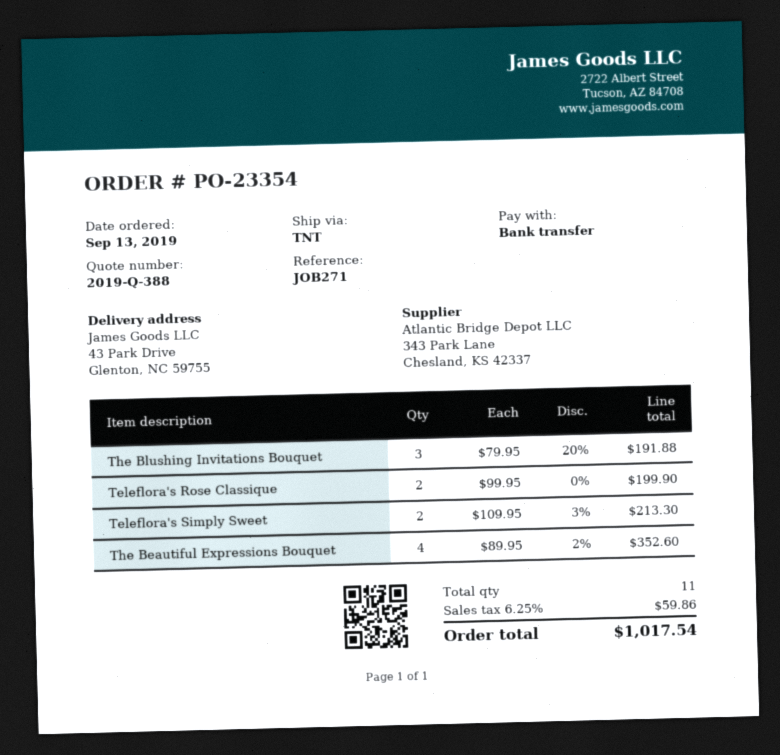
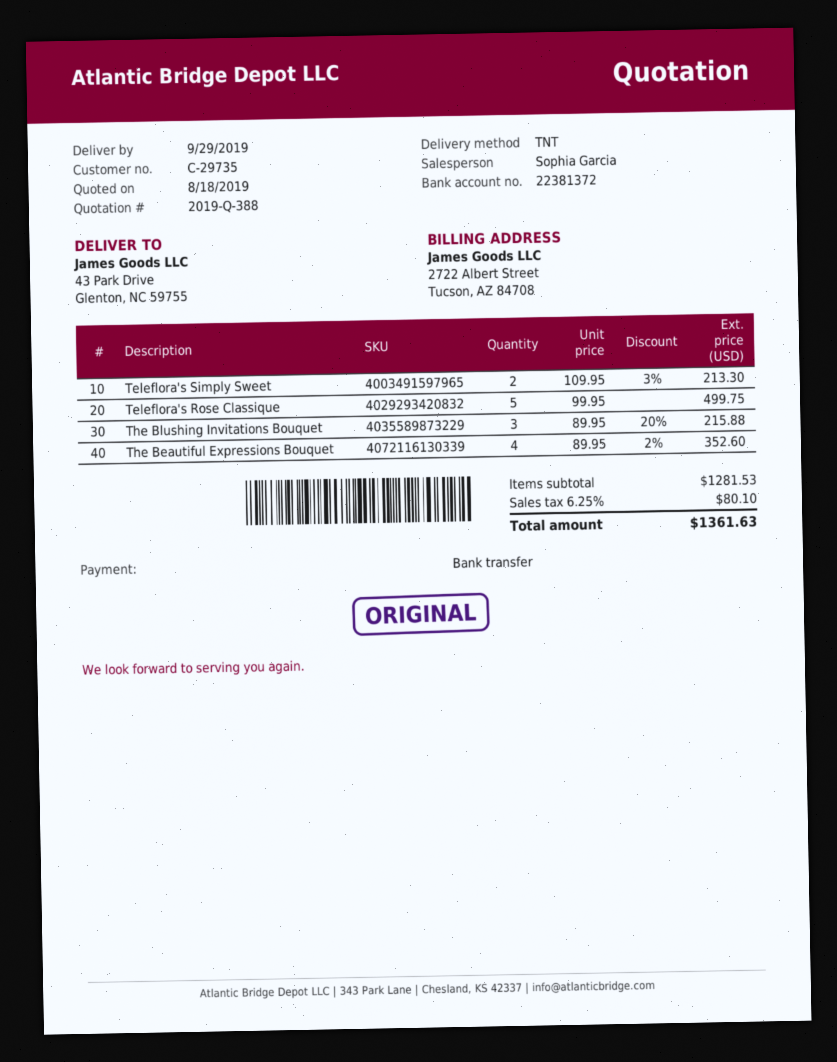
The Blushing Invitations Bouquet: 3 x 79.95 - 20% = 191.88 -> 3 x 89.95 - 20% = 215.88
Teleflora's Rose Classique: 2 x 99.95 = 199.90 -> 5 x 99.95 = 499.75
tax: 6.25% = 59.86 -> 6.25% = 80.10
total: 1017.54 -> 1361.63

